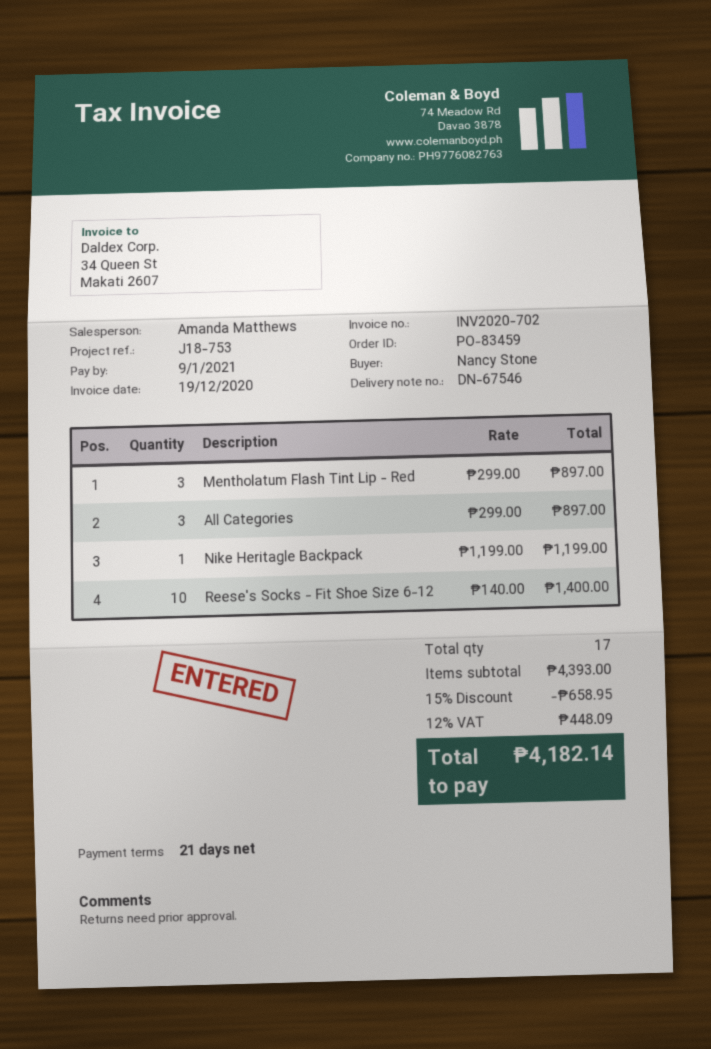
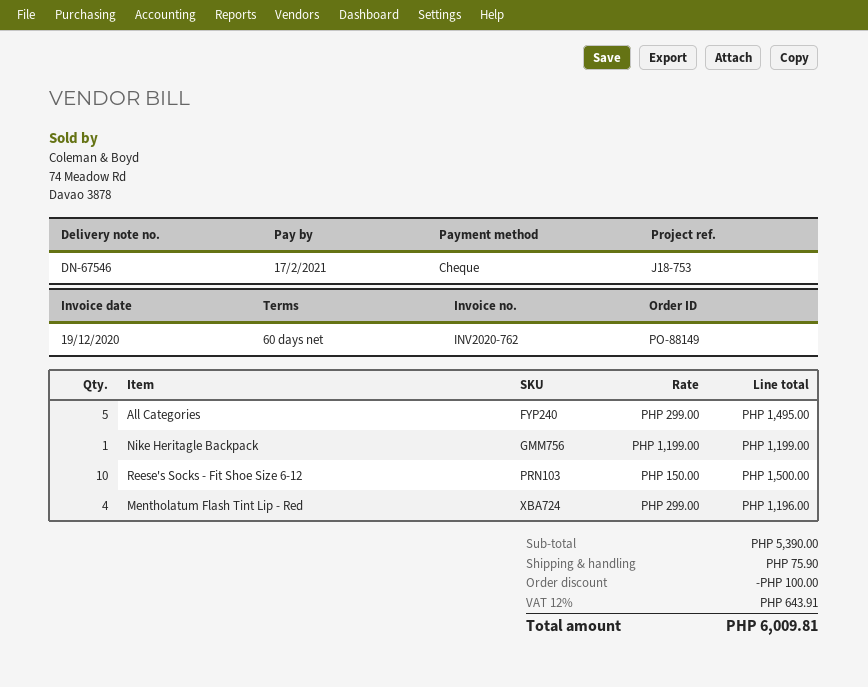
order number: PO-83459 -> PO-88149
invoice number: INV2020-702 -> INV2020-762
payment terms: 21 days -> 60 days
due date: 2021-01-09 -> 2021-02-17
Mentholatum Flash Tint Lip - Red: 3 x 299.00 = 897.00 -> 4 x 299.00 = 1196.00
All Categories: 3 x 299.00 = 897.00 -> 5 x 299.00 = 1495.00
Reese's Socks - Fit Shoe Size 6-12: 10 x 140.00 = 1400.00 -> 10 x 150.00 = 1500.00
subtotal: 4393.00 -> 5390.00
discount: 658.95 -> 100.00
shipping: none -> 75.90
tax: 12% = 448.09 -> 12% = 643.91
total: 4182.14 -> 6009.81

